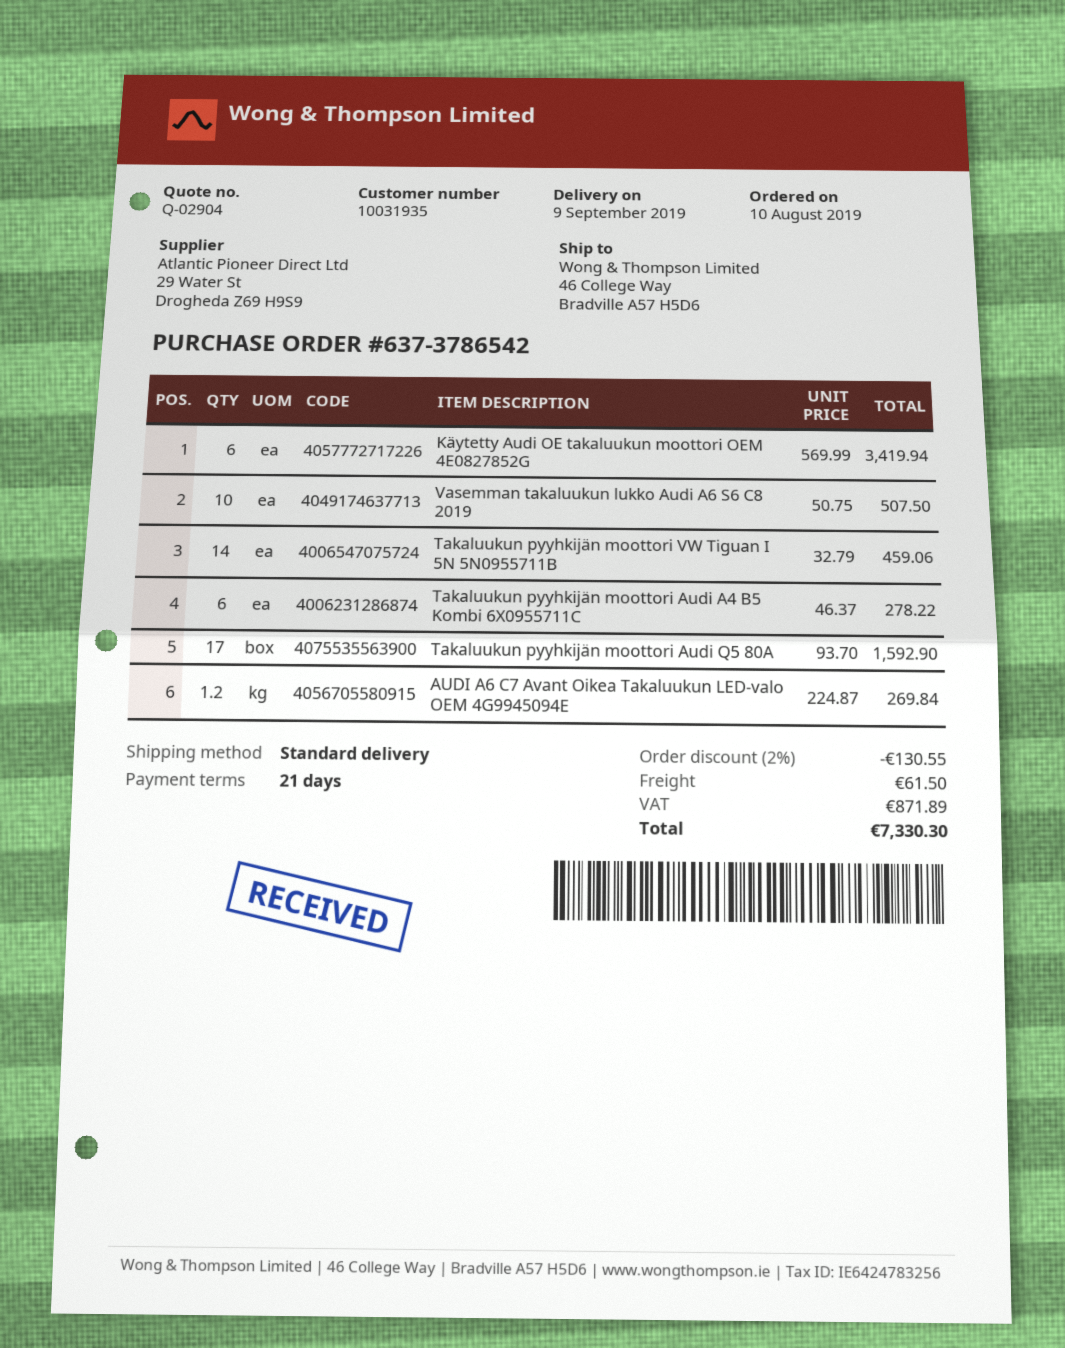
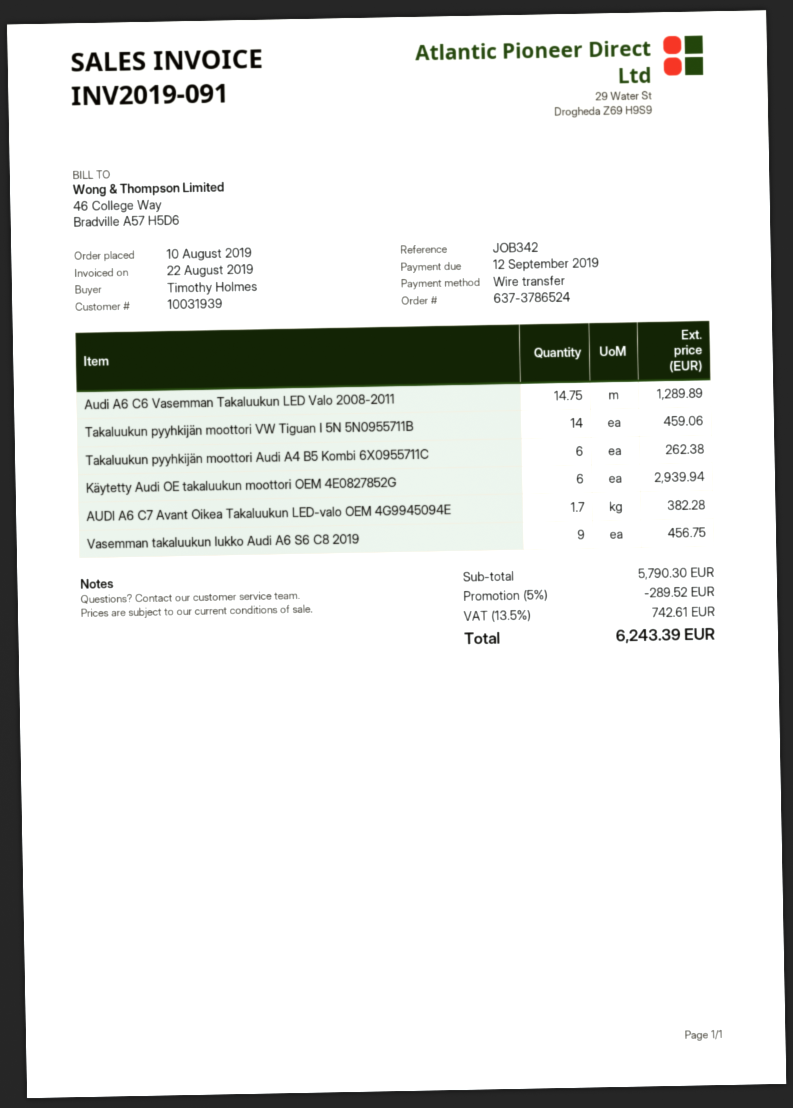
order number: 637-3786542 -> 637-3786524
customer number: 10031935 -> 10031939
Käytetty Audi OE takaluukun moottori OEM 4E0827852G: 6 for 3419.94 -> 6 for 2939.94
Vasemman takaluukun lukko Audi A6 S6 C8 2019: 10 for 507.50 -> 9 for 456.75
Takaluukun pyyhkijän moottori Audi A4 B5 Kombi 6X0955711C: 6 for 278.22 -> 6 for 262.38
Takaluukun pyyhkijän moottori Audi Q5 80A: 17 for 1592.90 -> none
AUDI A6 C7 Avant Oikea Takaluukun LED-valo OEM 4G9945094E: 1.2 for 269.84 -> 1.7 for 382.28
Audi A6 C6 Vasemman Takaluukun LED Valo 2008-2011: none -> 14.75 for 1289.89
discount: 2% = 130.55 -> 5% = 289.52
shipping: 61.50 -> none
tax: 871.89 -> 742.61
total: 7330.30 -> 6243.39

